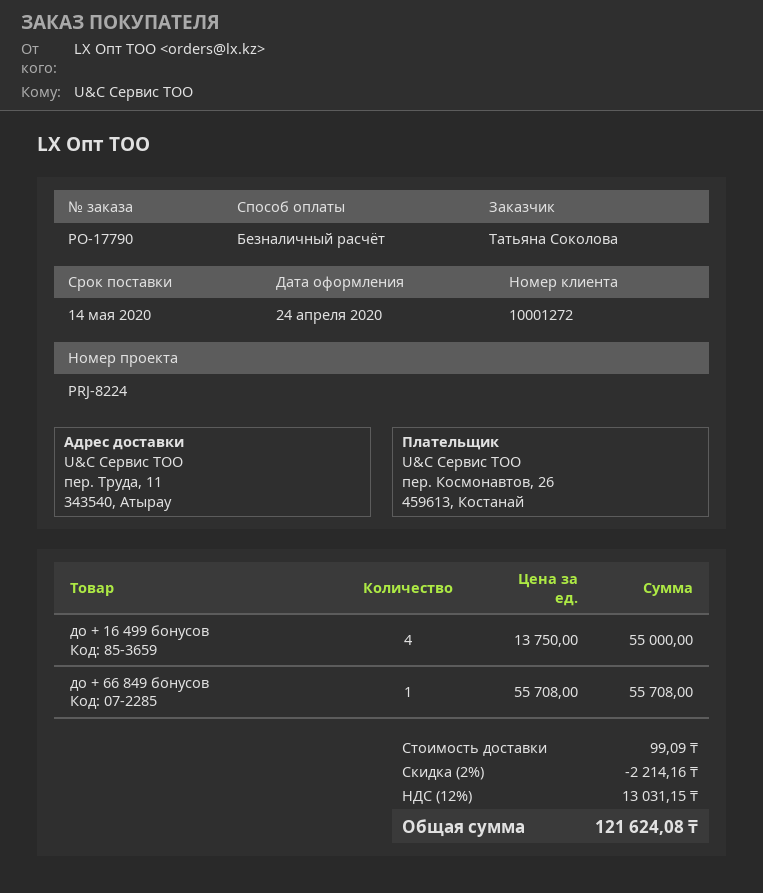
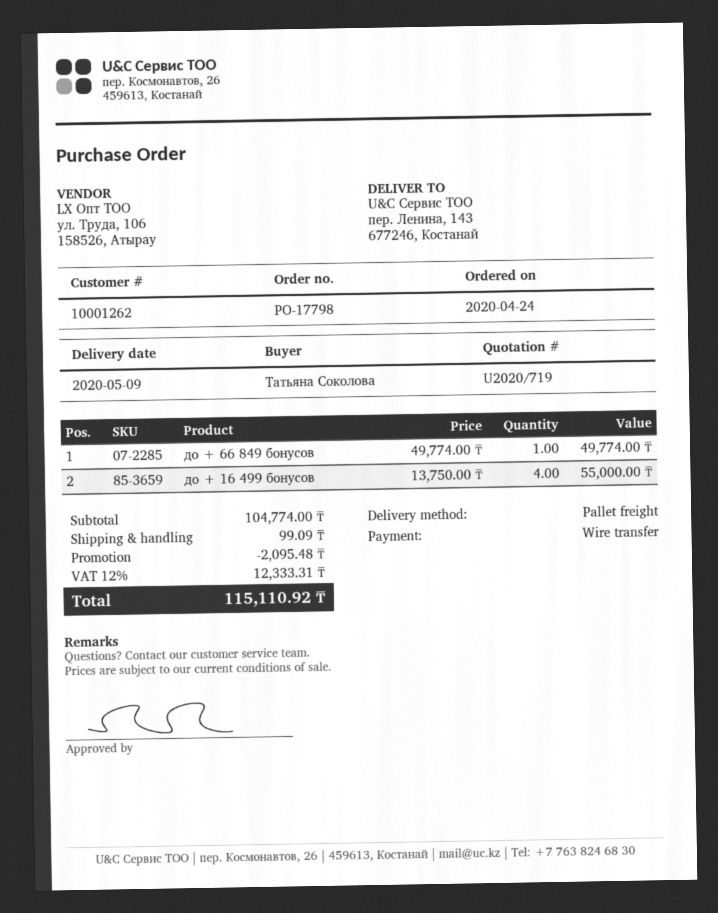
order number: PO-17790 -> PO-17798
delivery date: 2020-05-14 -> 2020-05-09
customer number: 10001272 -> 10001262
ship to: пер. Труда, 11, 343540, Атырау -> пер. Ленина, 143, 677246, Костанай
до + 66 849 бонусов: 1 x 55708.00 = 55708.00 -> 1 x 49774.00 = 49774.00
discount: 2214.16 -> 2095.48
tax: 12% = 13031.15 -> 12% = 12333.31
total: 121624.08 -> 115110.92

